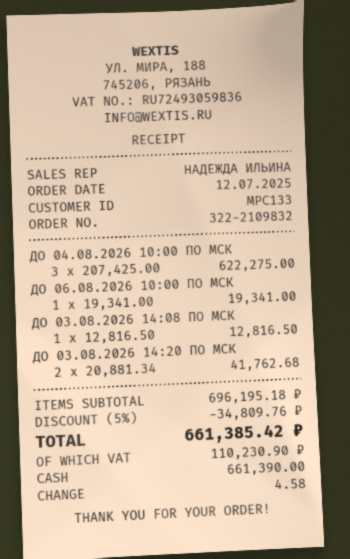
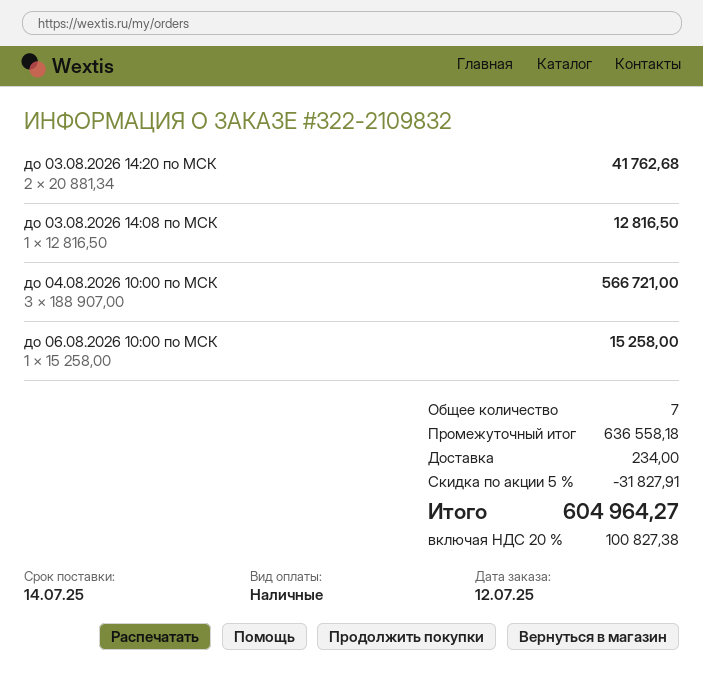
ДО 04.08.2026 10:00 ПО МСК: 3 x 207425.00 = 622275.00 -> 3 x 188907.00 = 566721.00
ДО 06.08.2026 10:00 ПО МСК: 1 x 19341.00 = 19341.00 -> 1 x 15258.00 = 15258.00
subtotal: 696195.18 -> 636558.18
discount: 5% = 34809.76 -> 5% = 31827.91
shipping: none -> 234.00
tax: 110230.90 -> 100827.38
total: 661385.42 -> 604964.27

